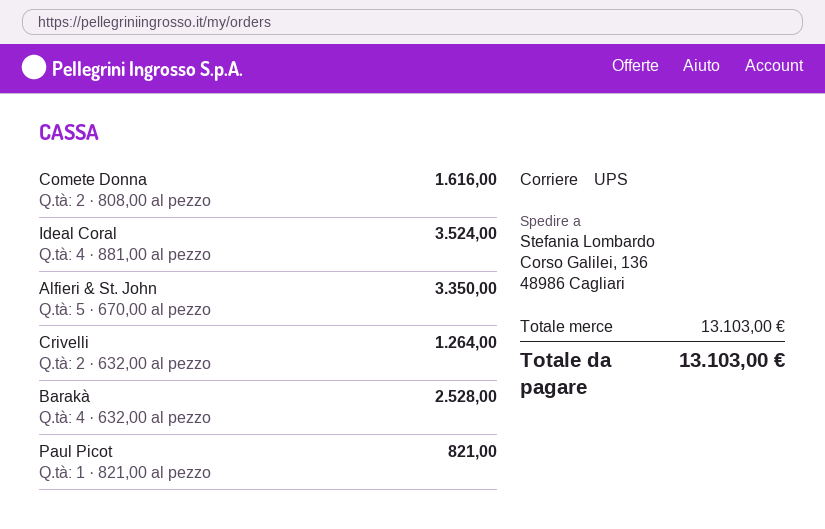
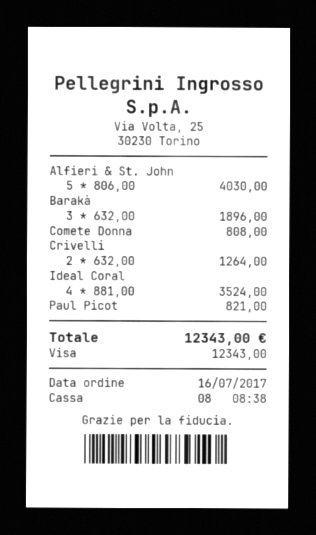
Comete Donna: 2 x 808.00 = 1616.00 -> 1 x 808.00 = 808.00
Alfieri & St. John: 5 x 670.00 = 3350.00 -> 5 x 806.00 = 4030.00
Barakà: 4 x 632.00 = 2528.00 -> 3 x 632.00 = 1896.00
total: 13103.00 -> 12343.00

